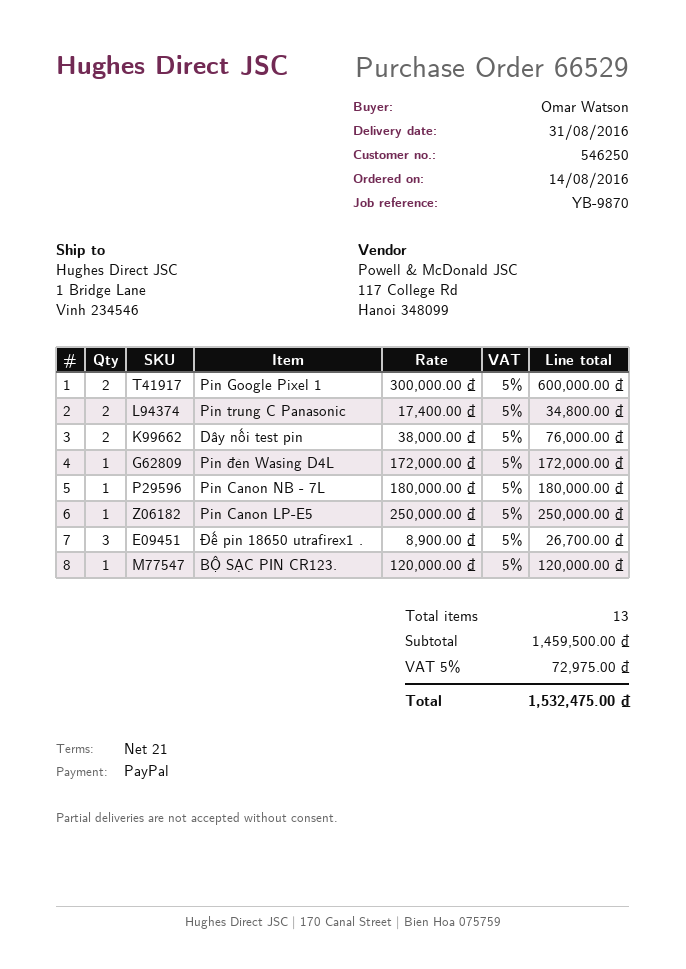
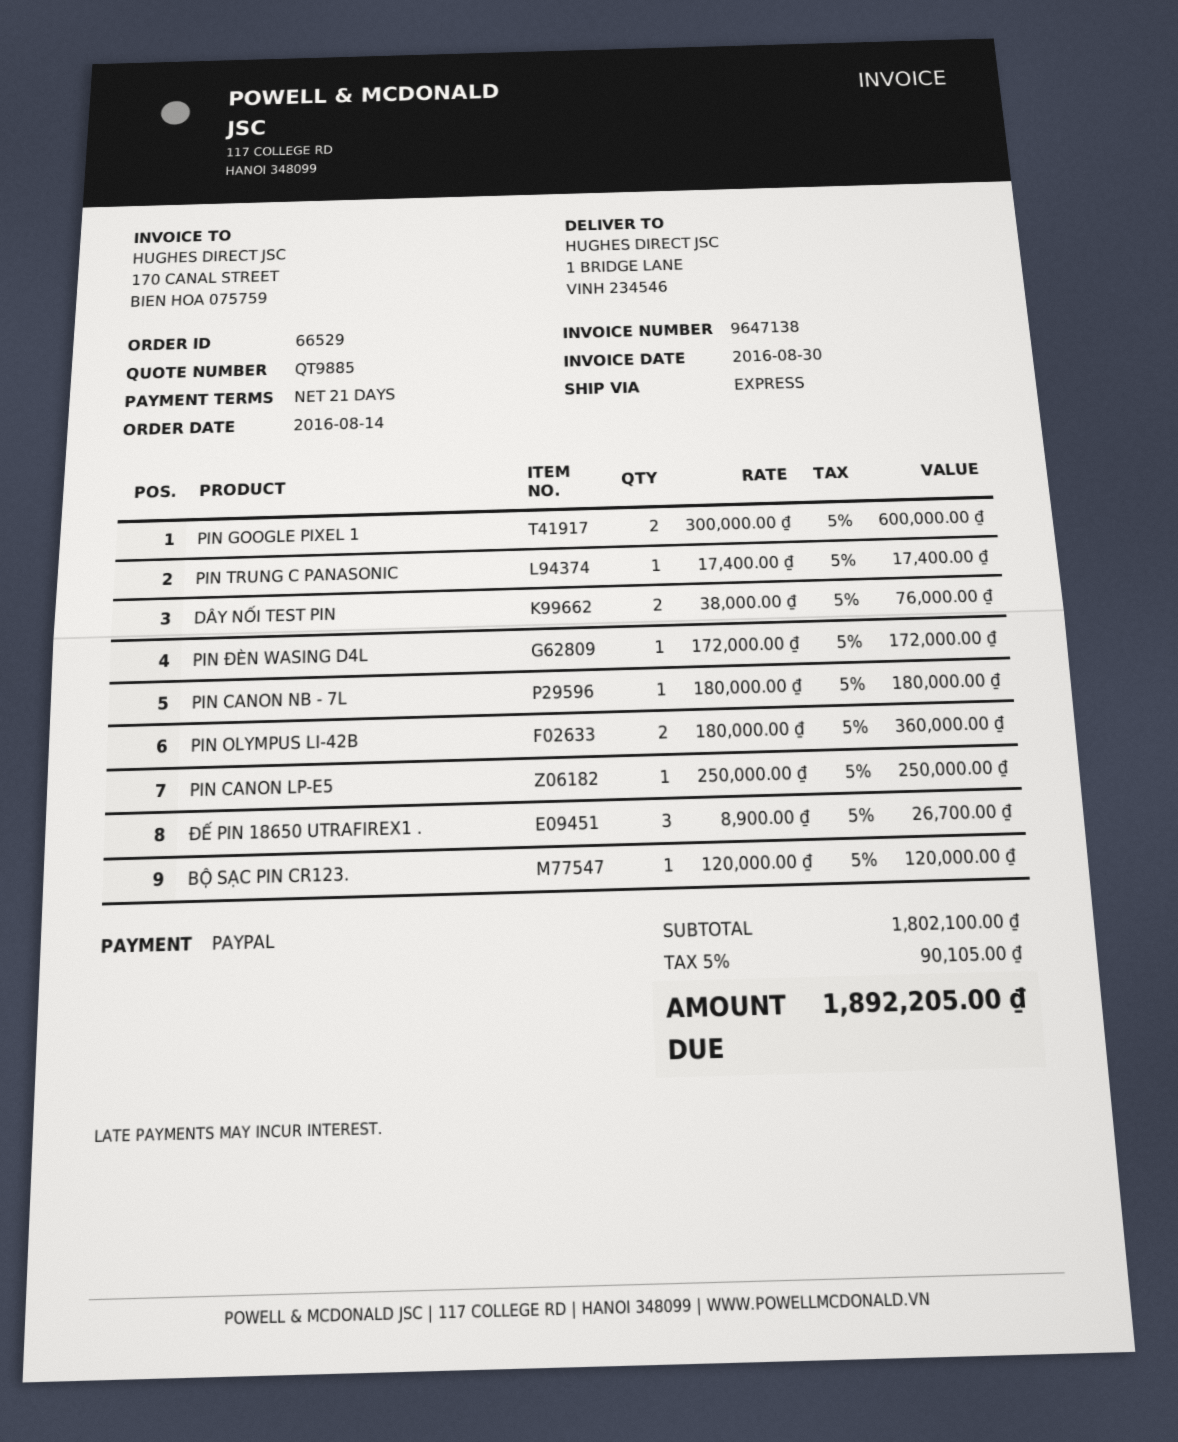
Pin trung C Panasonic: 2 x 17400.00 = 34800.00 -> 1 x 17400.00 = 17400.00
PIN OLYMPUS LI-42B: none -> 2 x 180000.00 = 360000.00
subtotal: 1459500.00 -> 1802100.00
tax: 5% = 72975.00 -> 5% = 90105.00
total: 1532475.00 -> 1892205.00

